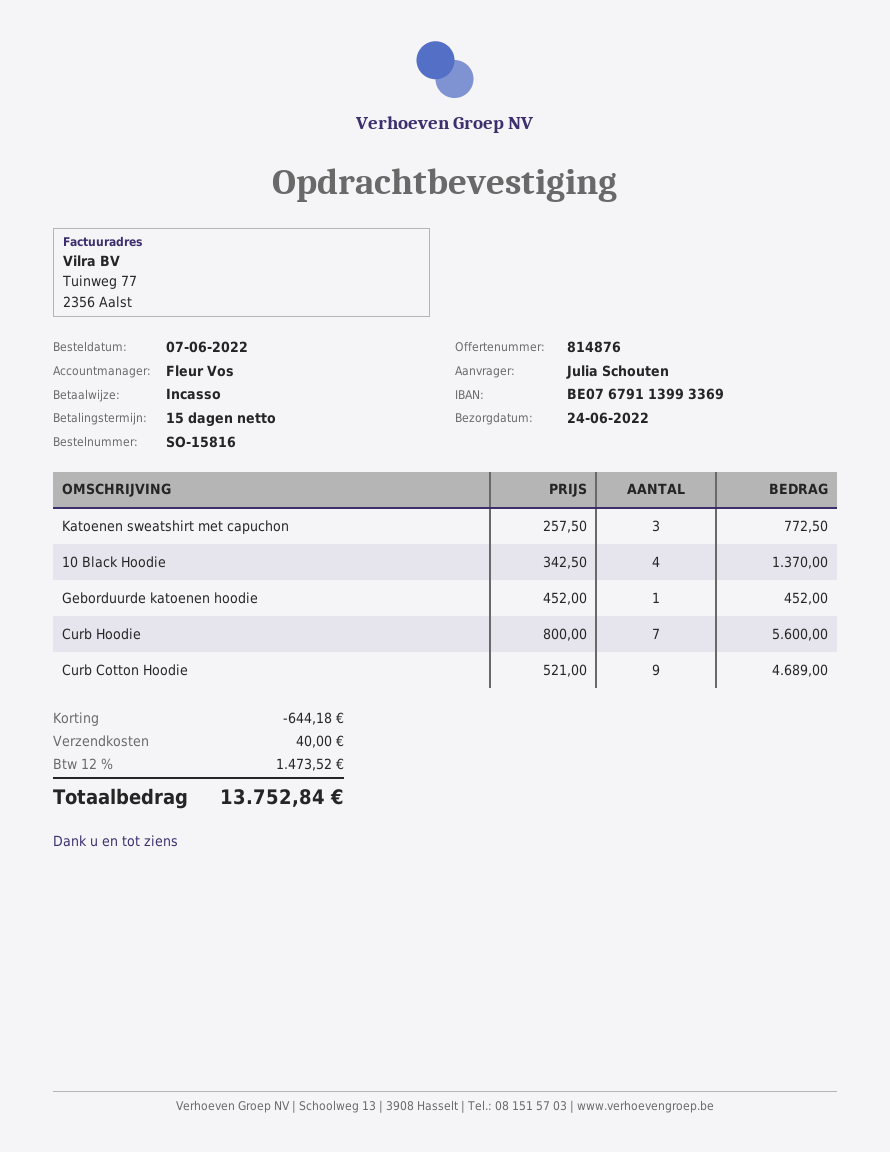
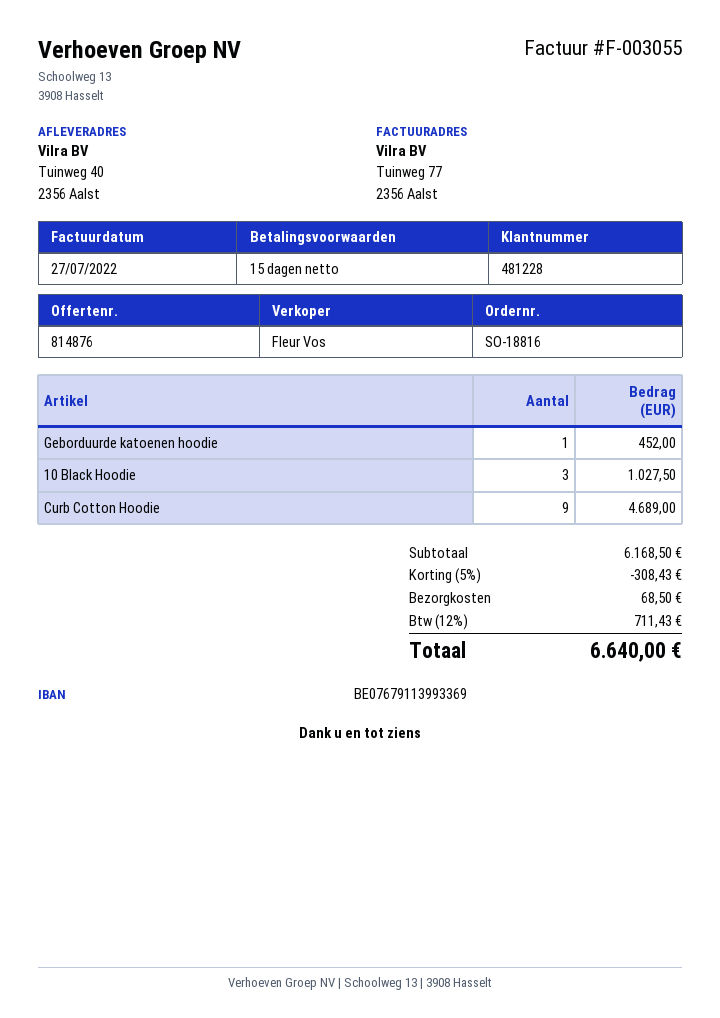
order number: SO-15816 -> SO-18816
Katoenen sweatshirt met capuchon: 3 for 772.50 -> none
10 Black Hoodie: 4 for 1370.00 -> 3 for 1027.50
Curb Hoodie: 7 for 5600.00 -> none
discount: 644.18 -> 308.43
shipping: 40.00 -> 68.50
tax: 12% = 1473.52 -> 12% = 711.43
total: 13752.84 -> 6640.00

